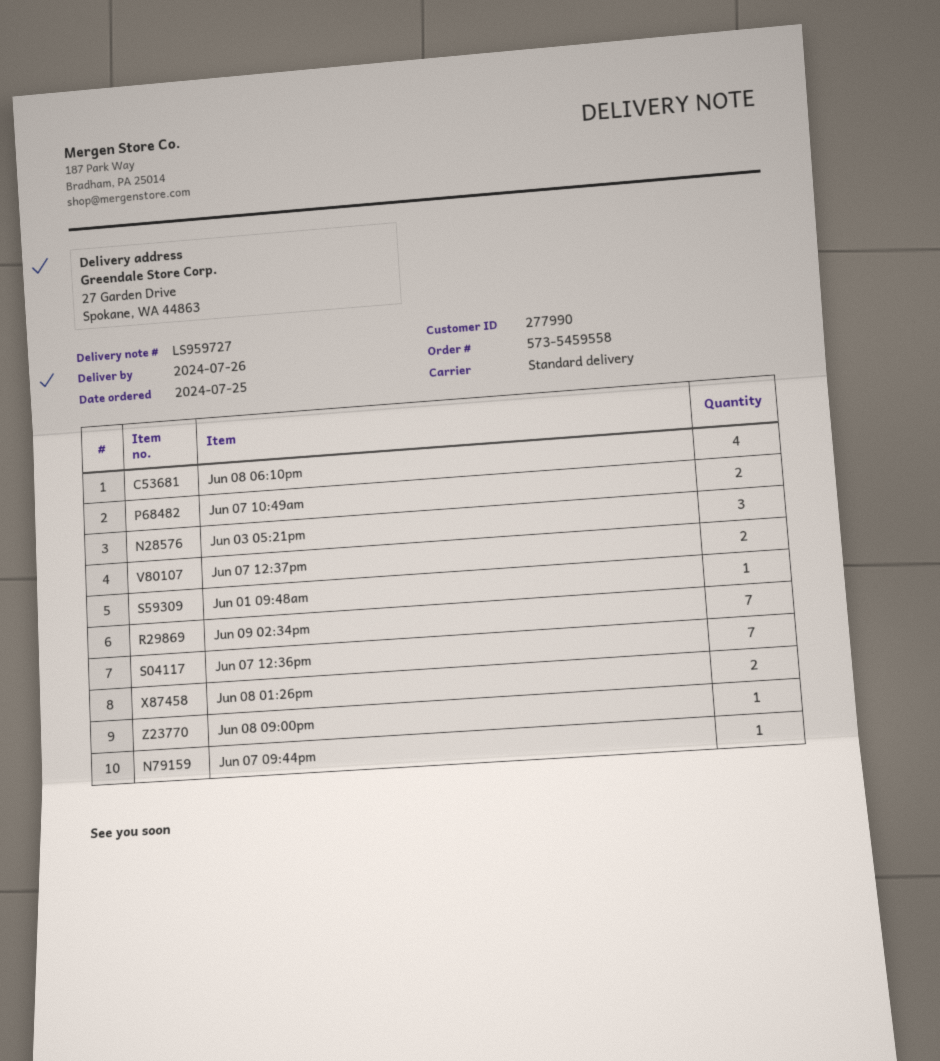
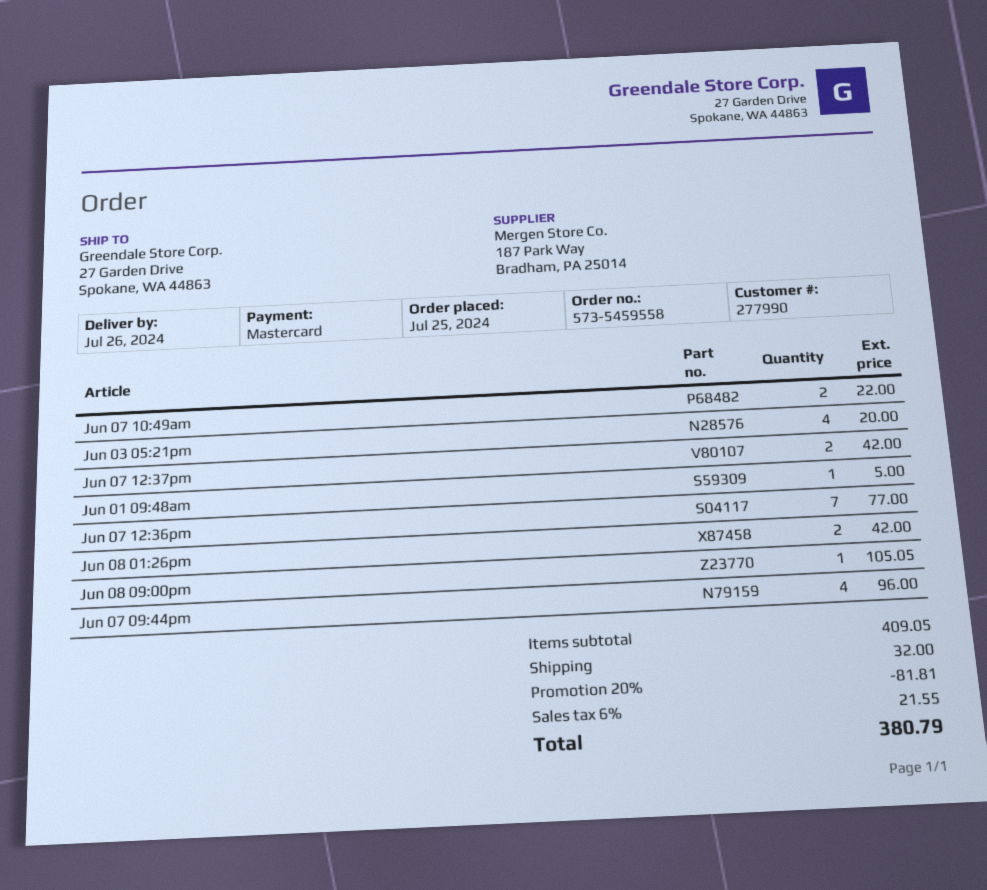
Jun 08 06:10pm: 4 -> none
Jun 03 05:21pm: 3 -> 4
Jun 09 02:34pm: 7 -> none
Jun 07 09:44pm: 1 -> 4

